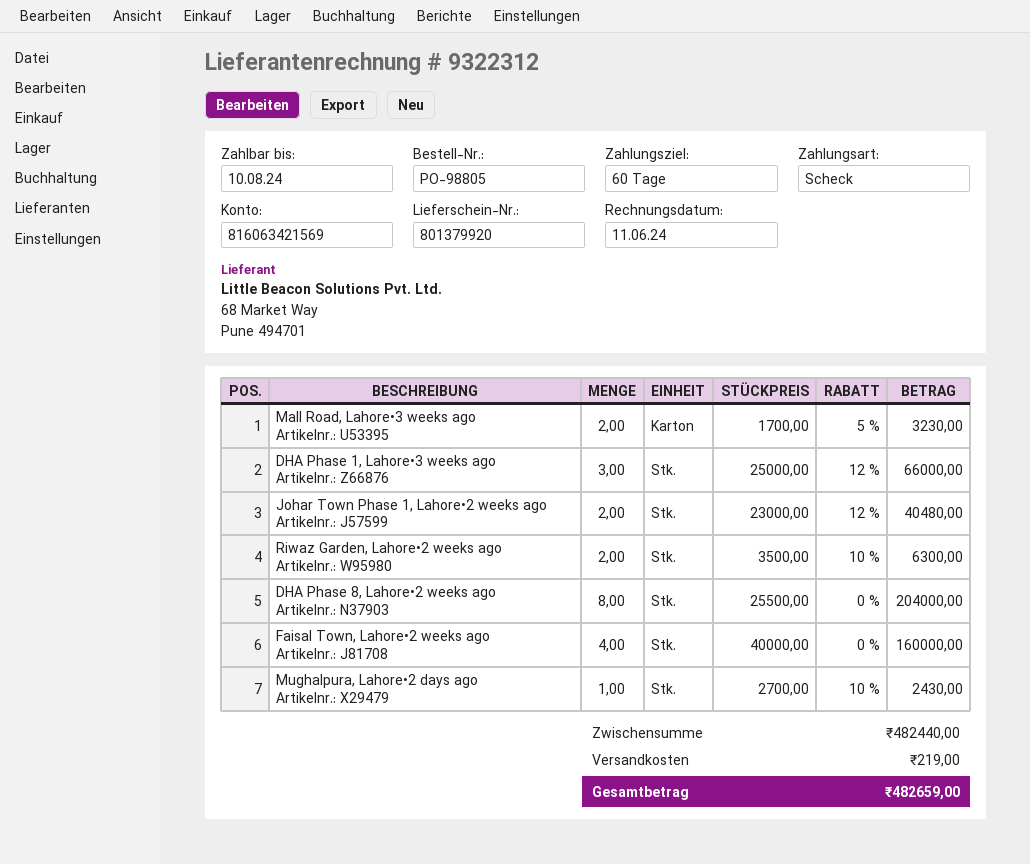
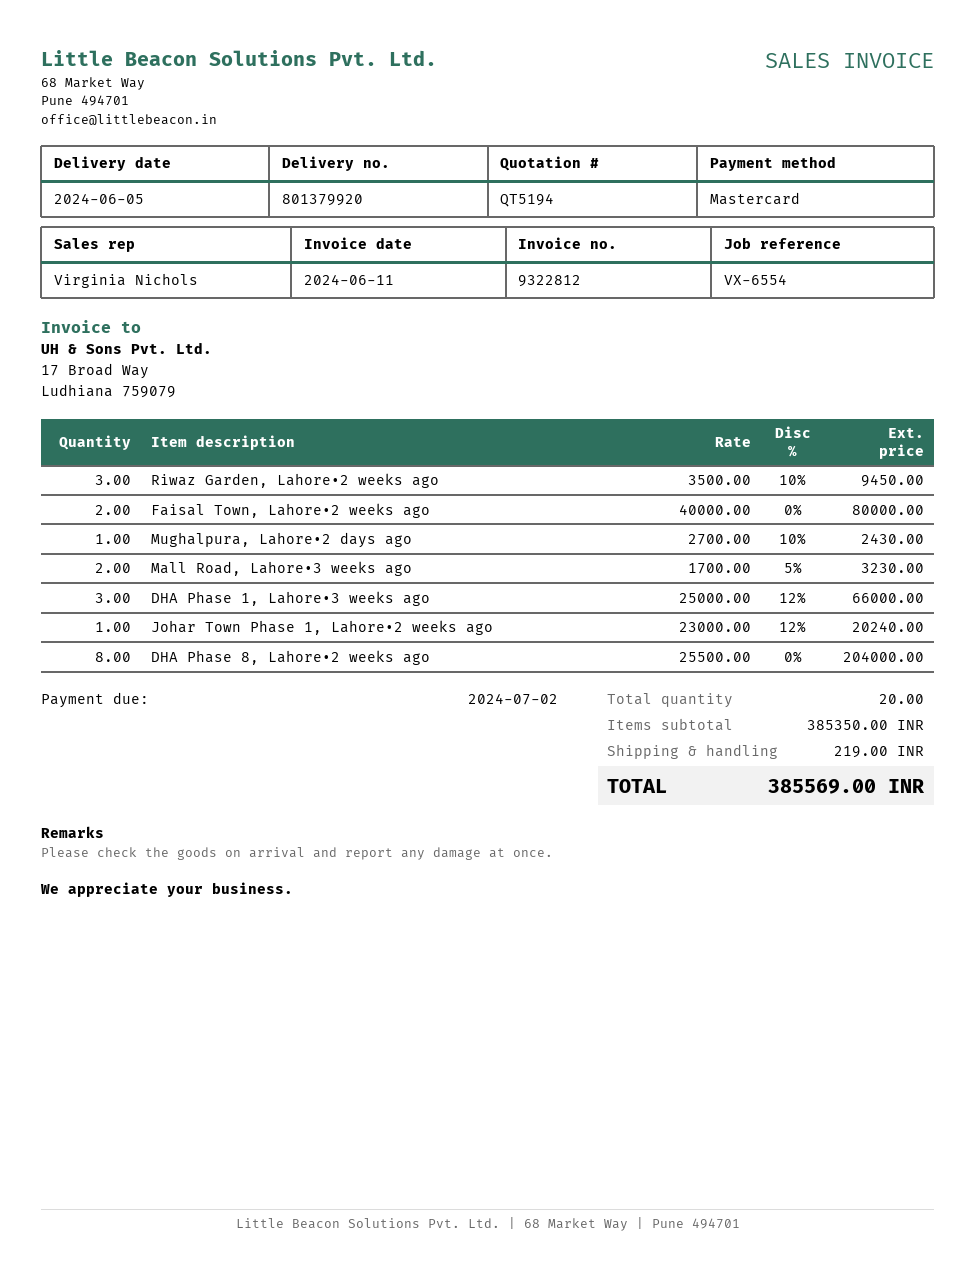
invoice number: 9322312 -> 9322812
due date: 2024-08-10 -> 2024-07-02
payment method: cheque -> Mastercard
Johar Town Phase 1, Lahore•2 weeks ago: 2 x 23000.00 - 12% = 40480.00 -> 1 x 23000.00 - 12% = 20240.00
Riwaz Garden, Lahore•2 weeks ago: 2 x 3500.00 - 10% = 6300.00 -> 3 x 3500.00 - 10% = 9450.00
Faisal Town, Lahore•2 weeks ago: 4 x 40000.00 = 160000.00 -> 2 x 40000.00 = 80000.00
subtotal: 482440.00 -> 385350.00
total: 482659.00 -> 385569.00

